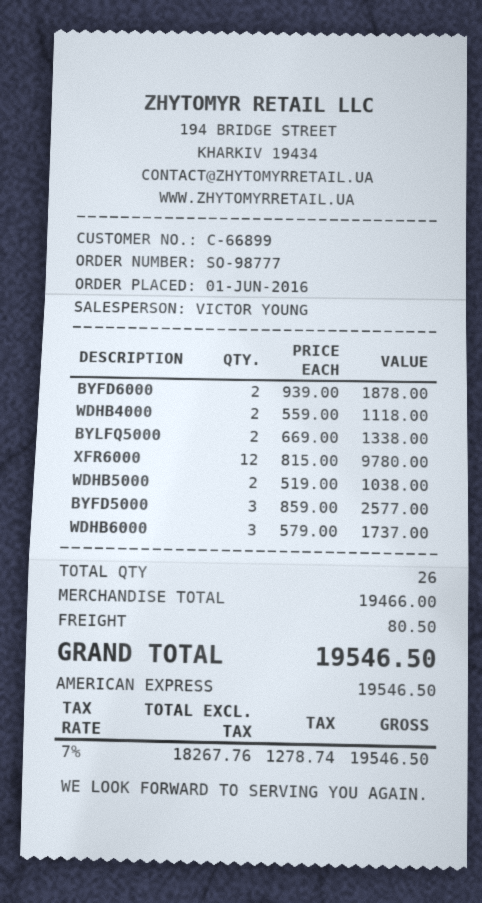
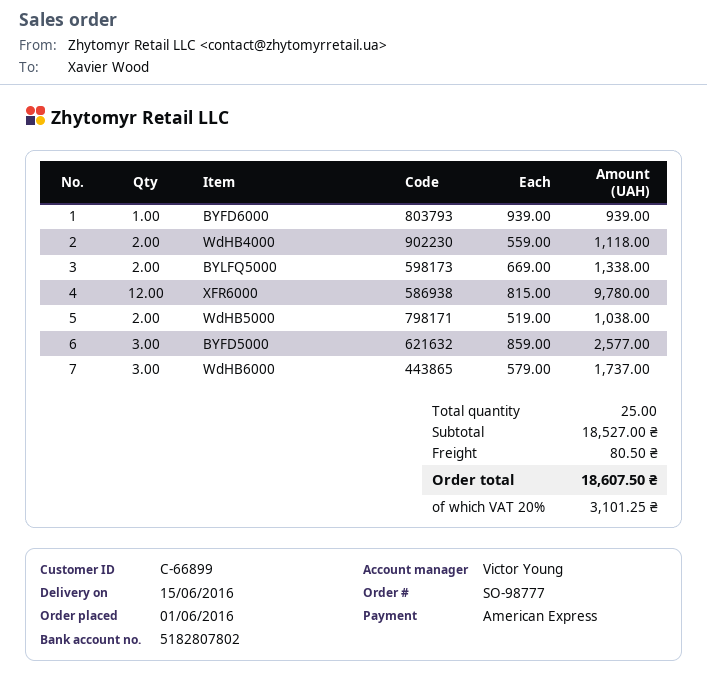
ВYFD6000: 2 x 939.00 = 1878.00 -> 1 x 939.00 = 939.00
total quantity: 26 -> 25
subtotal: 19466.00 -> 18527.00
tax: 7% = 1278.74 -> 20% = 3101.25
total: 19546.50 -> 18607.50

